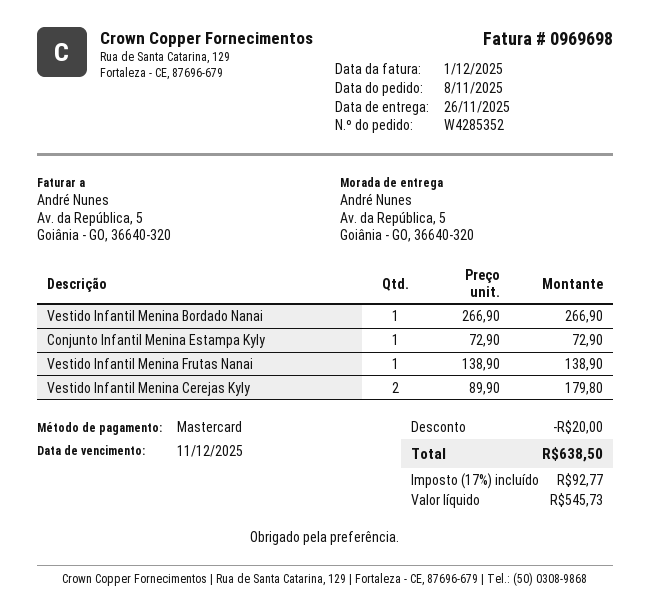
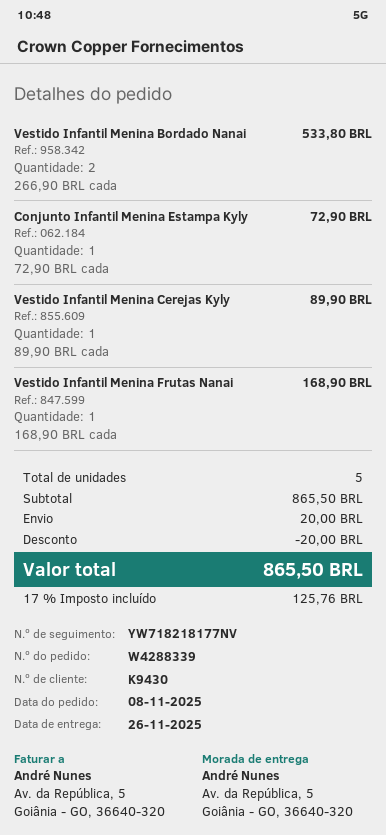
order number: W4285352 -> W4288339
Vestido Infantil Menina Bordado Nanai: 1 x 266.90 = 266.90 -> 2 x 266.90 = 533.80
Vestido Infantil Menina Frutas Nanai: 1 x 138.90 = 138.90 -> 1 x 168.90 = 168.90
Vestido Infantil Menina Cerejas Kyly: 2 x 89.90 = 179.80 -> 1 x 89.90 = 89.90
shipping: none -> 20.00
tax: 17% = 92.77 -> 17% = 125.76
total: 638.50 -> 865.50

